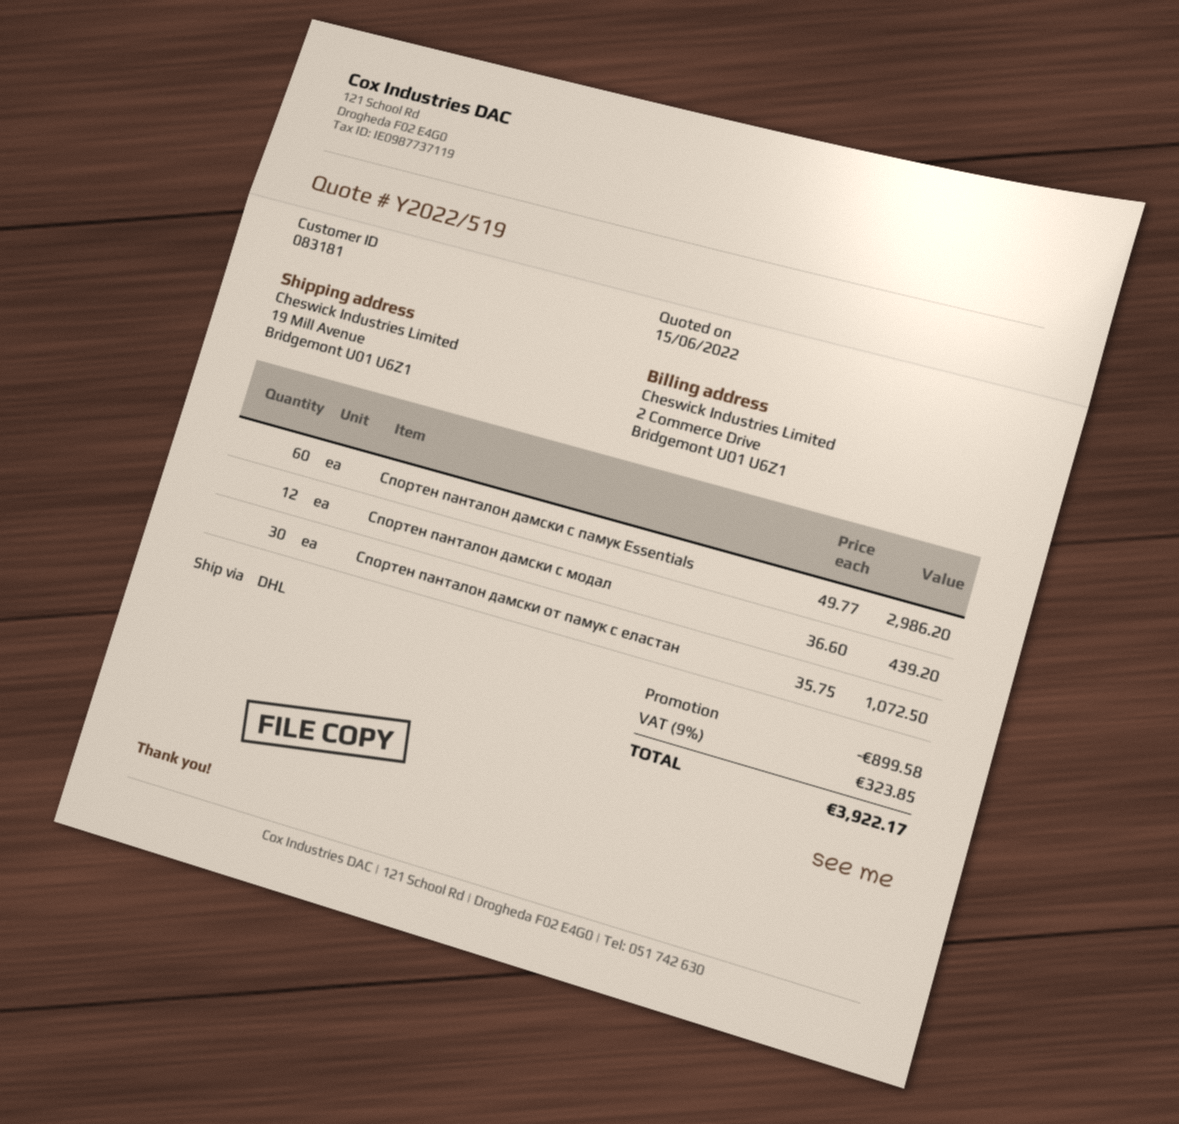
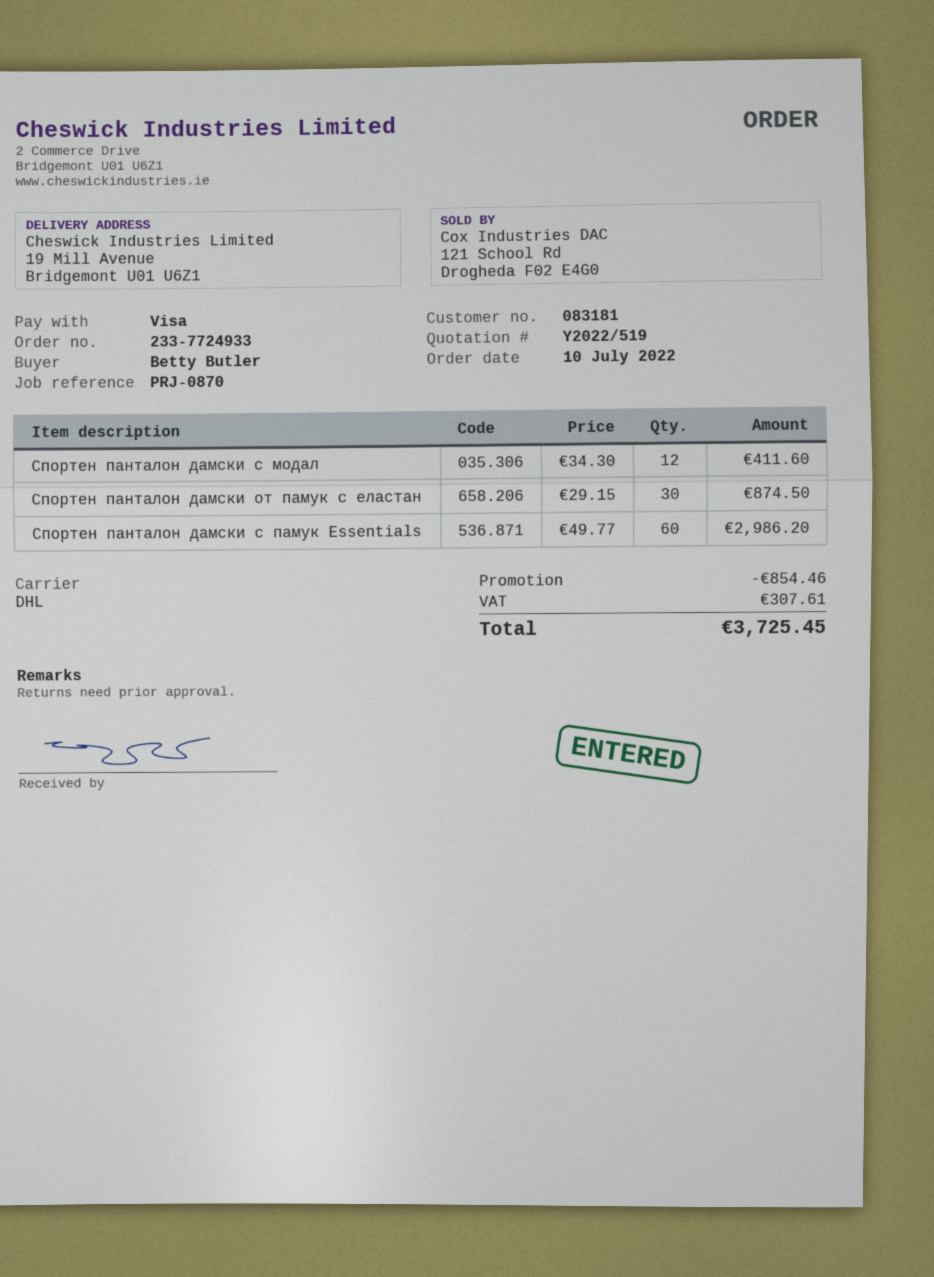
Спортен панталон дамски с модал: 12 x 36.60 = 439.20 -> 12 x 34.30 = 411.60
Спортен панталон дамски от памук с еластан: 30 x 35.75 = 1072.50 -> 30 x 29.15 = 874.50
discount: 899.58 -> 854.46
tax: 323.85 -> 307.61
total: 3922.17 -> 3725.45

